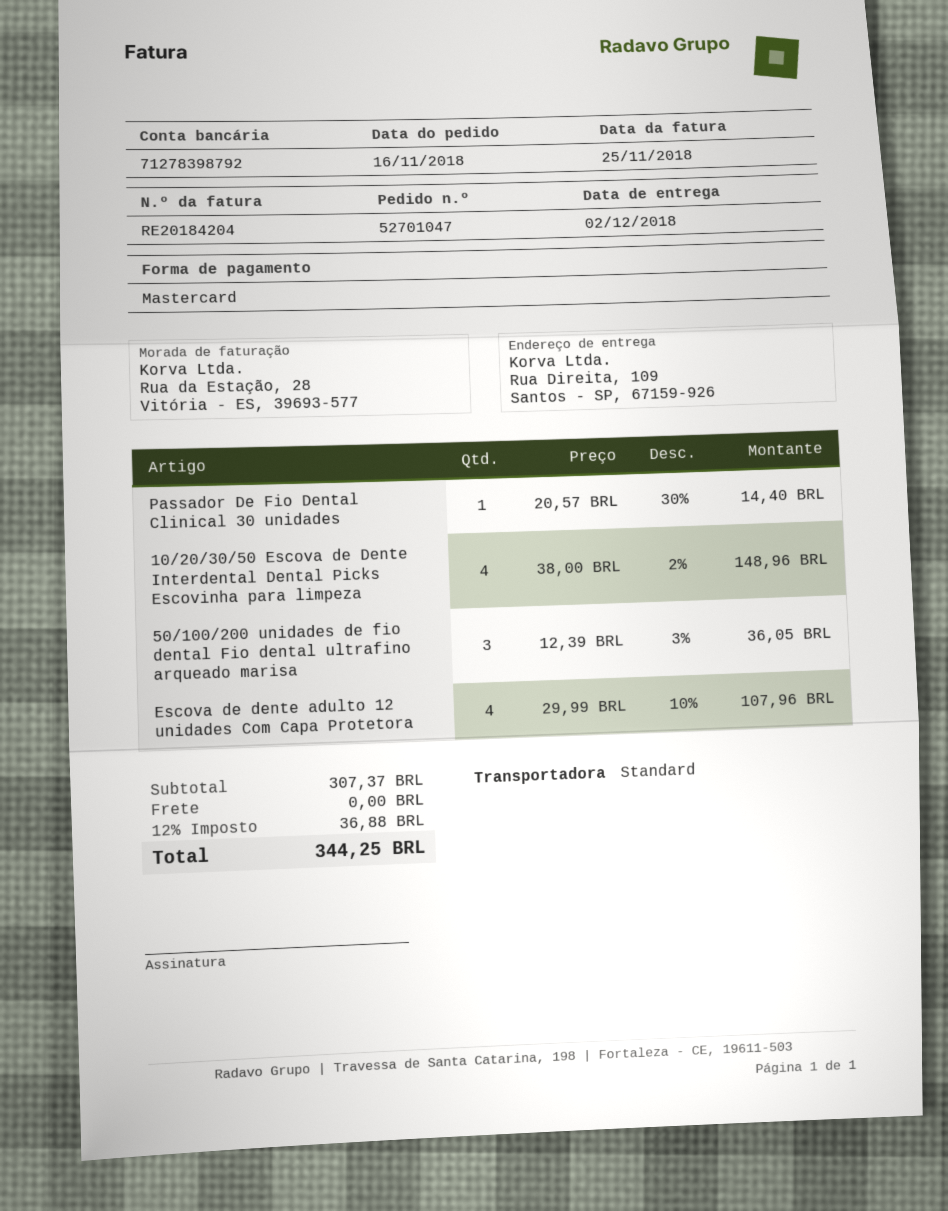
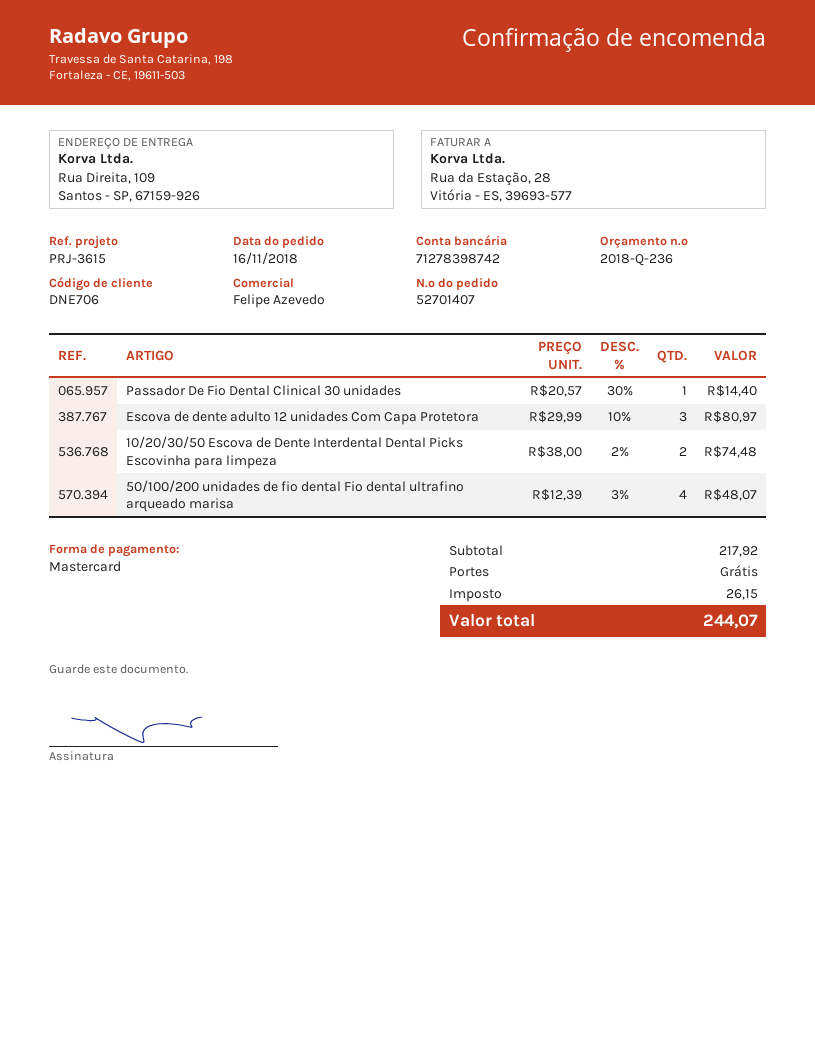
order number: 52701047 -> 52701407
bank account: 71278398792 -> 71278398742
10/20/30/50 Escova de Dente Interdental Dental Picks Escovinha para limpeza: 4 x 38.00 - 2% = 148.96 -> 2 x 38.00 - 2% = 74.48
50/100/200 unidades de fio dental Fio dental ultrafino arqueado marisa: 3 x 12.39 - 3% = 36.05 -> 4 x 12.39 - 3% = 48.07
Escova de dente adulto 12 unidades Com Capa Protetora: 4 x 29.99 - 10% = 107.96 -> 3 x 29.99 - 10% = 80.97
subtotal: 307.37 -> 217.92
tax: 36.88 -> 26.15
total: 344.25 -> 244.07

